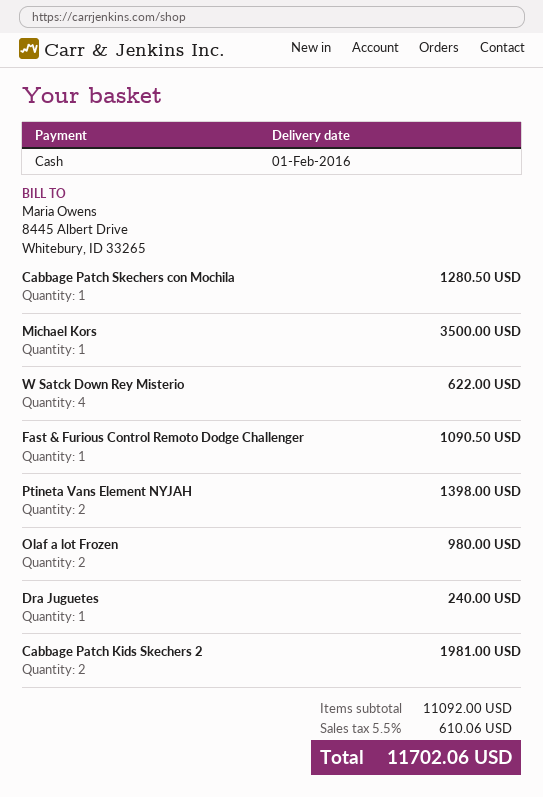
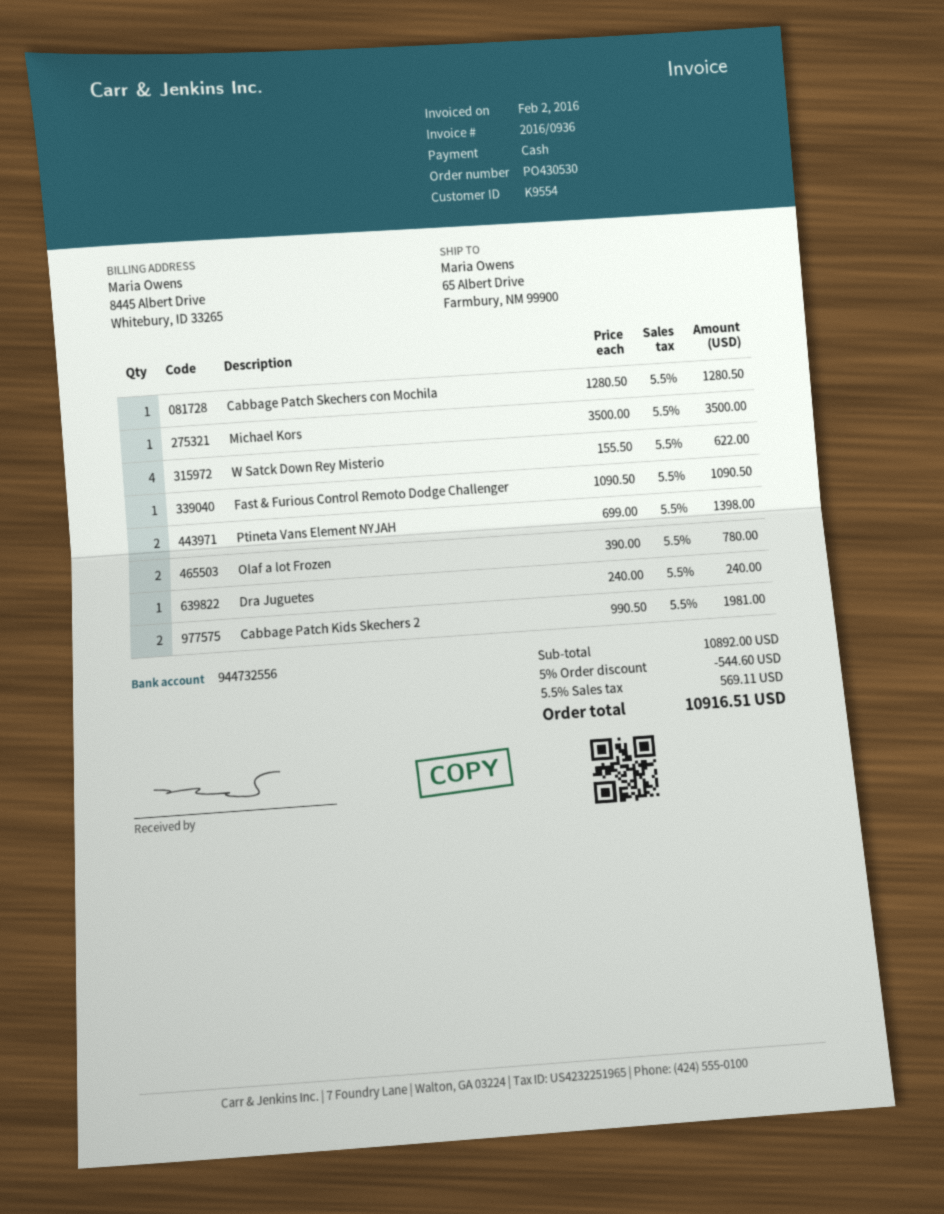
Olaf a lot Frozen: 2 for 980.00 -> 2 for 780.00
subtotal: 11092.00 -> 10892.00
discount: none -> 5% = 544.60
tax: 5.5% = 610.06 -> 5.5% = 569.11
total: 11702.06 -> 10916.51

